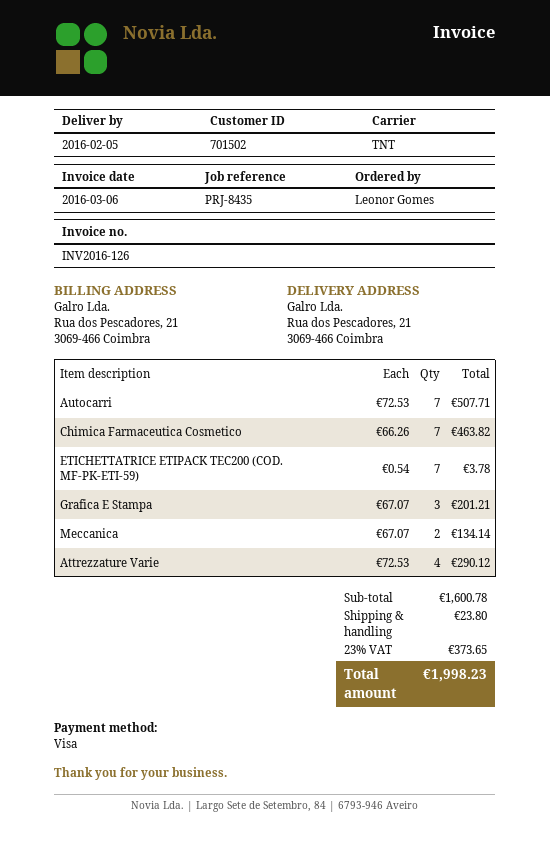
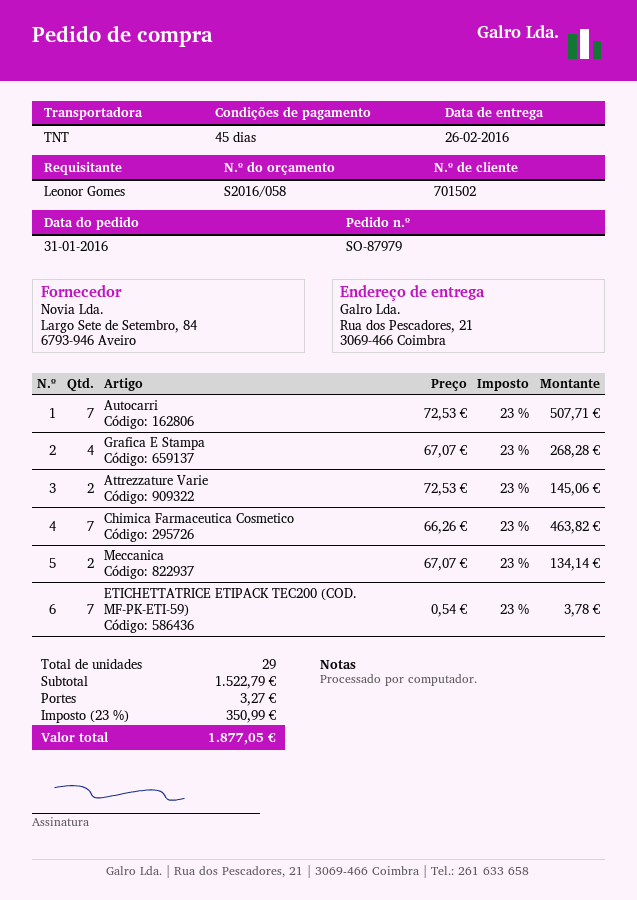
delivery date: 2016-02-05 -> 2016-02-26
Grafica E Stampa: 3 x 67.07 = 201.21 -> 4 x 67.07 = 268.28
Attrezzature Varie: 4 x 72.53 = 290.12 -> 2 x 72.53 = 145.06
subtotal: 1600.78 -> 1522.79
shipping: 23.80 -> 3.27
tax: 23% = 373.65 -> 23% = 350.99
total: 1998.23 -> 1877.05

